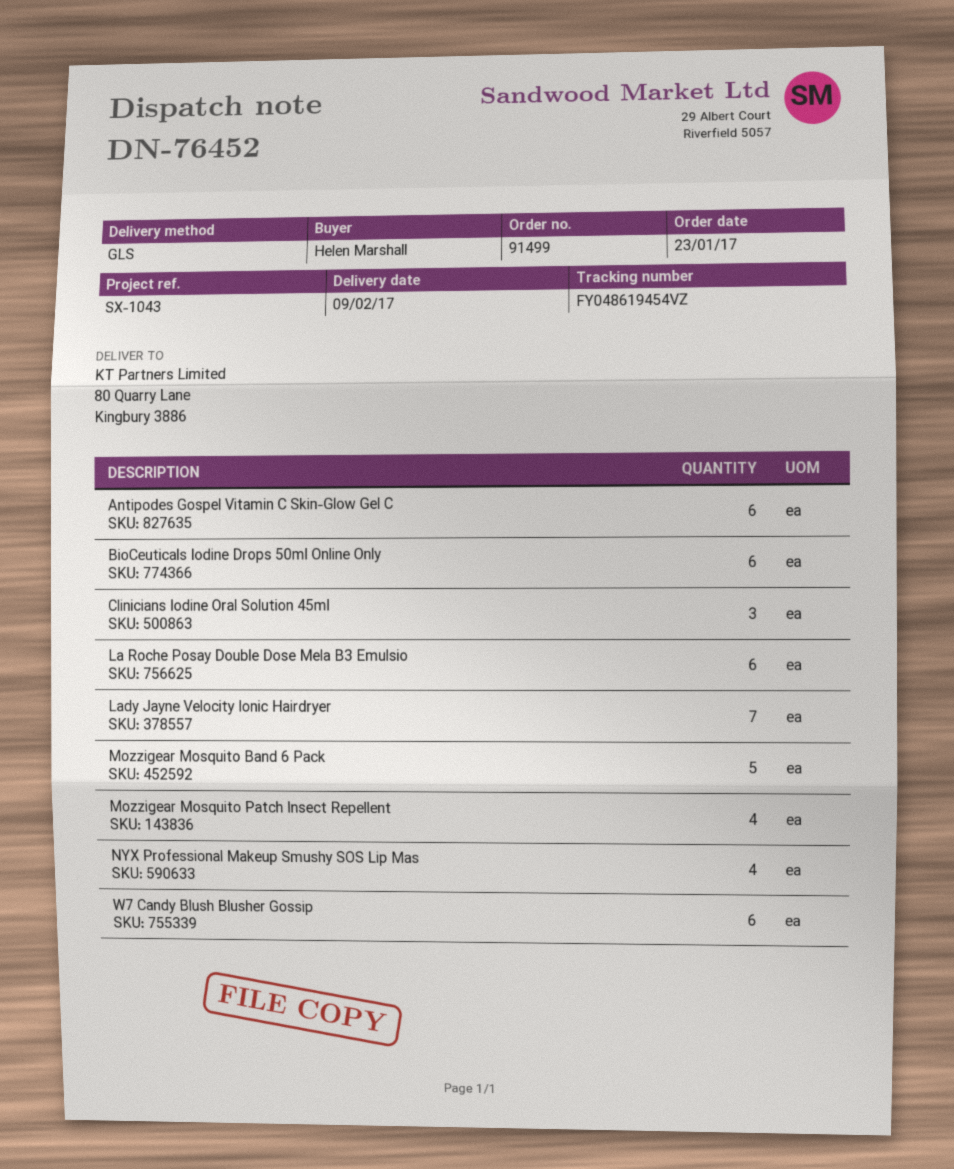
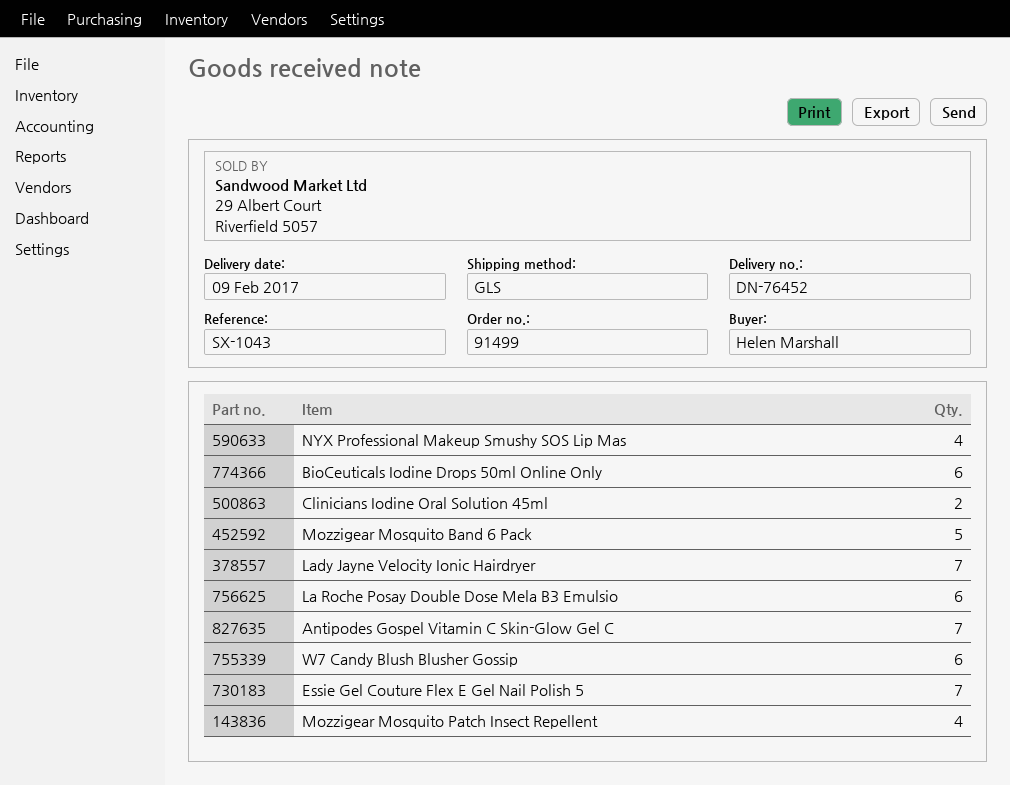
Antipodes Gospel Vitamin C Skin-Glow Gel C: 6 -> 7
Clinicians Iodine Oral Solution 45ml: 3 -> 2
Essie Gel Couture Flex E Gel Nail Polish 5: none -> 7

